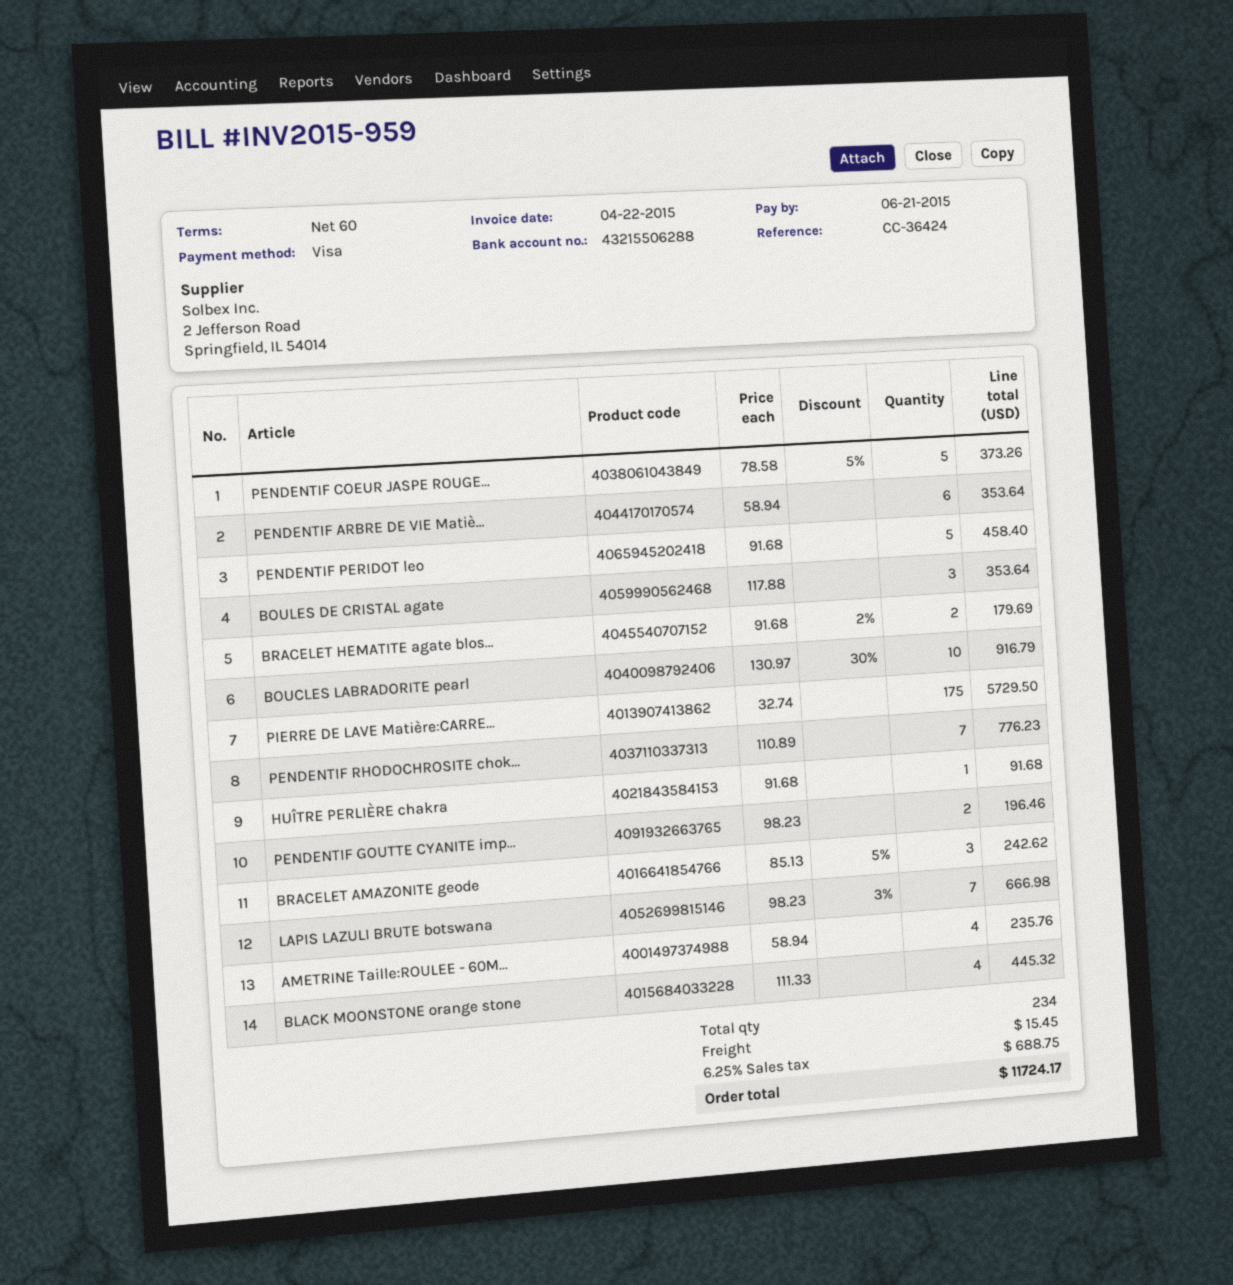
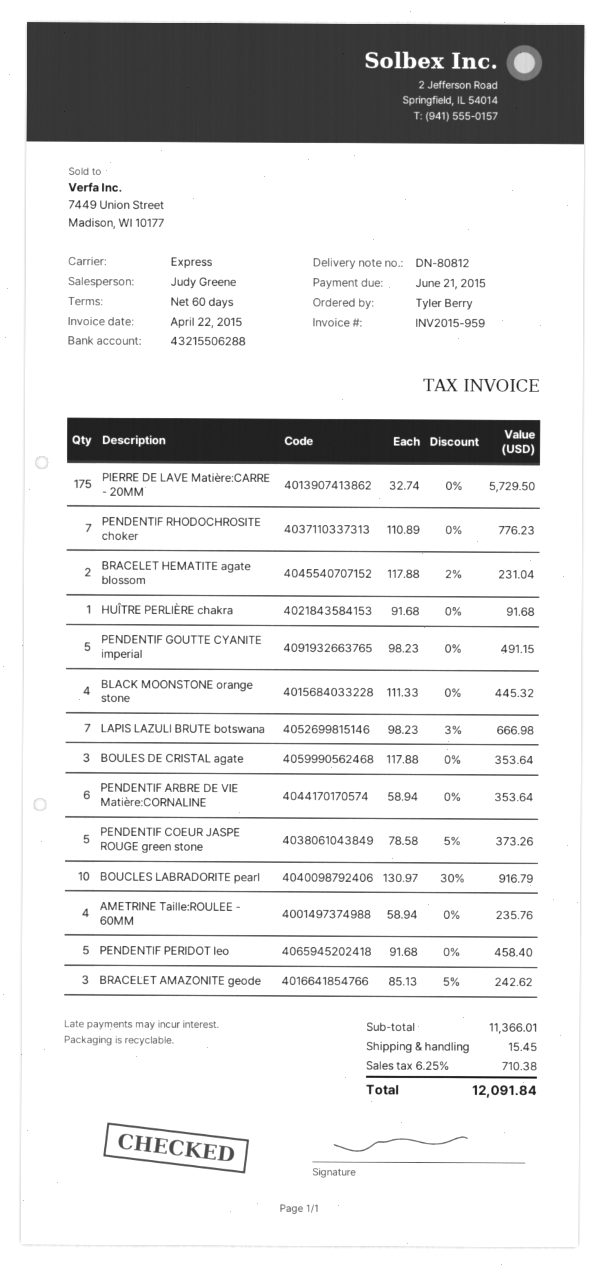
BRACELET HEMATITE agate blos...: 2 x 91.68 - 2% = 179.69 -> 2 x 117.88 - 2% = 231.04
PENDENTIF GOUTTE CYANITE imp...: 2 x 98.23 = 196.46 -> 5 x 98.23 = 491.15
tax: 6.25% = 688.75 -> 6.25% = 710.38
total: 11724.17 -> 12091.84

